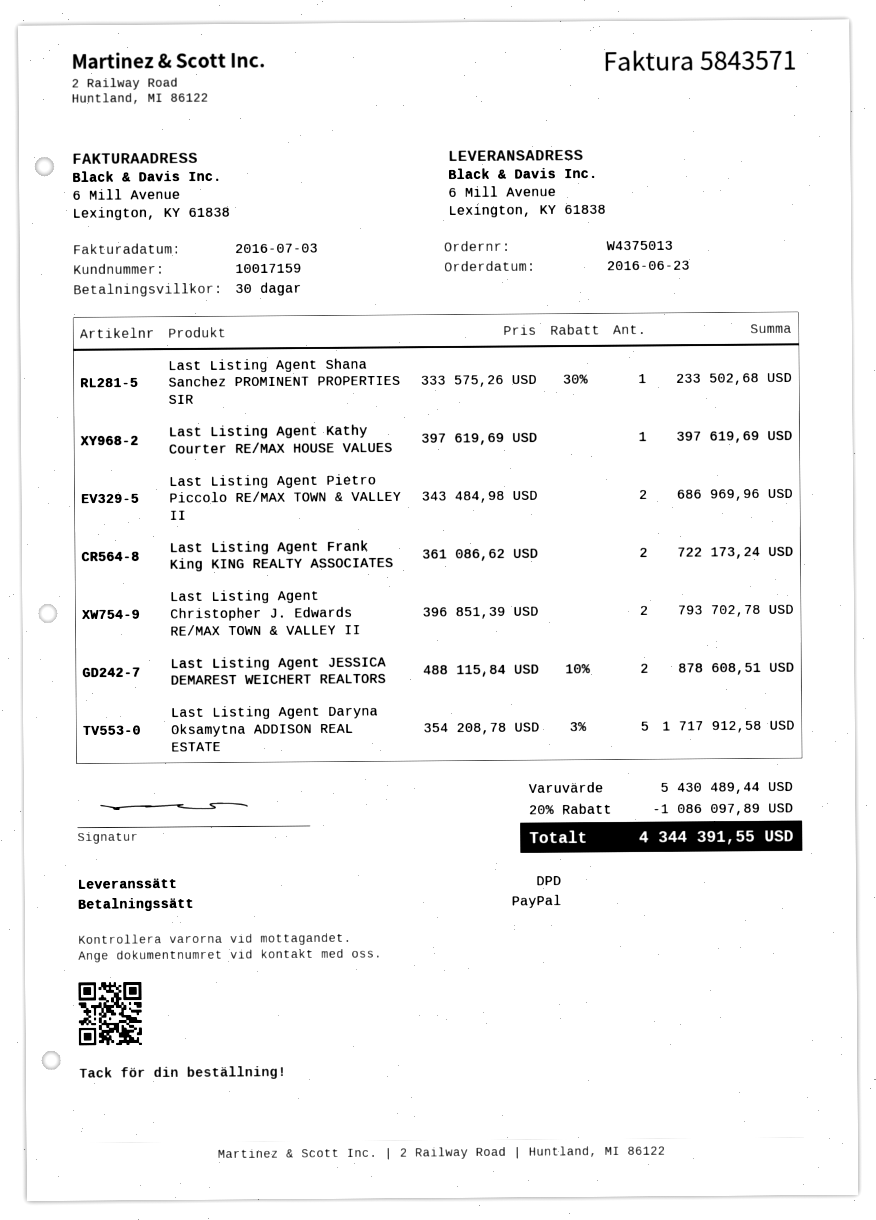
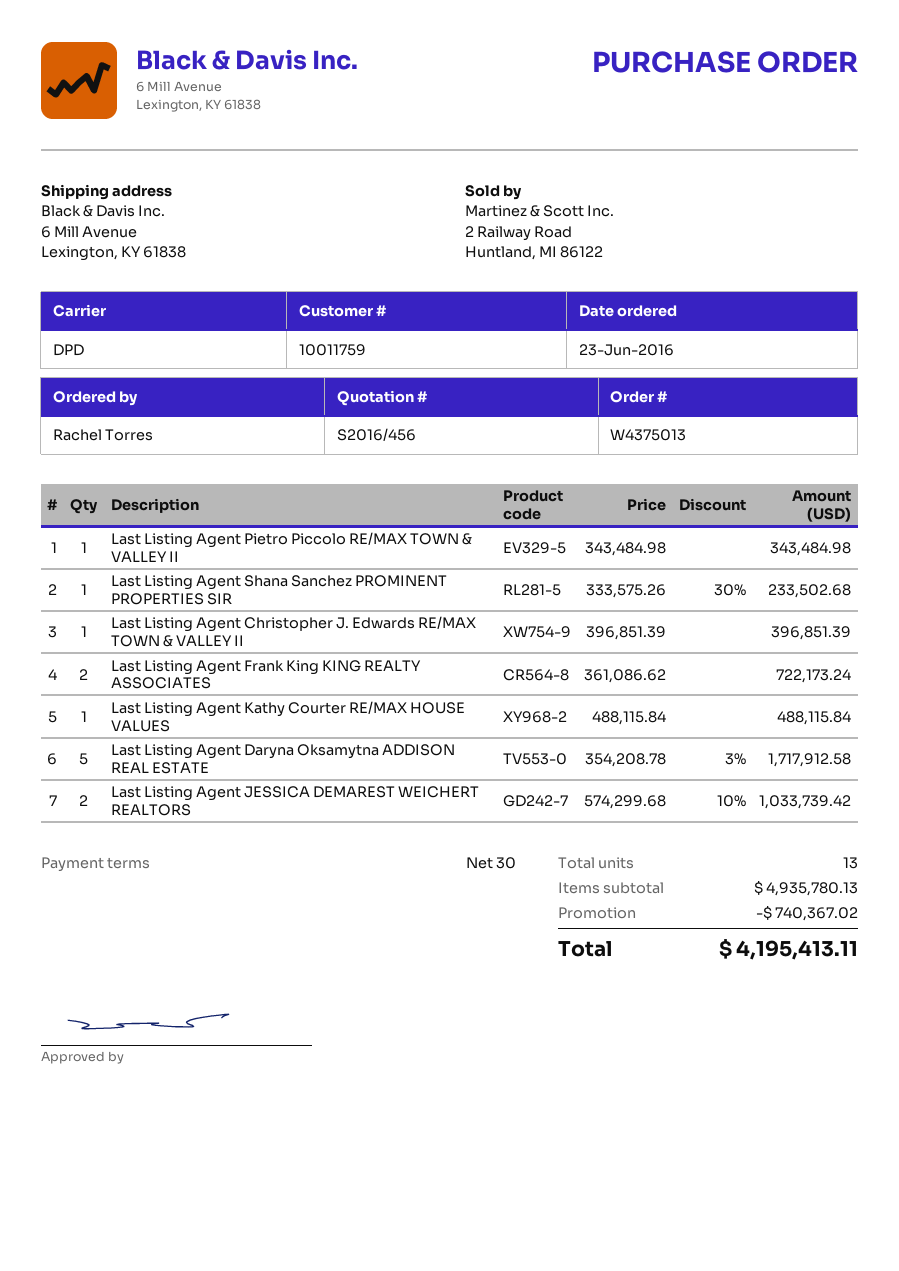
customer number: 10017159 -> 10011759
Last Listing Agent Kathy Courter RE/MAX HOUSE VALUES: 1 x 397619.69 = 397619.69 -> 1 x 488115.84 = 488115.84
Last Listing Agent Pietro Piccolo RE/MAX TOWN & VALLEY II: 2 x 343484.98 = 686969.96 -> 1 x 343484.98 = 343484.98
Last Listing Agent Christopher J. Edwards RE/MAX TOWN & VALLEY II: 2 x 396851.39 = 793702.78 -> 1 x 396851.39 = 396851.39
Last Listing Agent JESSICA DEMAREST WEICHERT REALTORS: 2 x 488115.84 - 10% = 878608.51 -> 2 x 574299.68 - 10% = 1033739.42
subtotal: 5430489.44 -> 4935780.13
discount: 1086097.89 -> 740367.02
total: 4344391.55 -> 4195413.11

